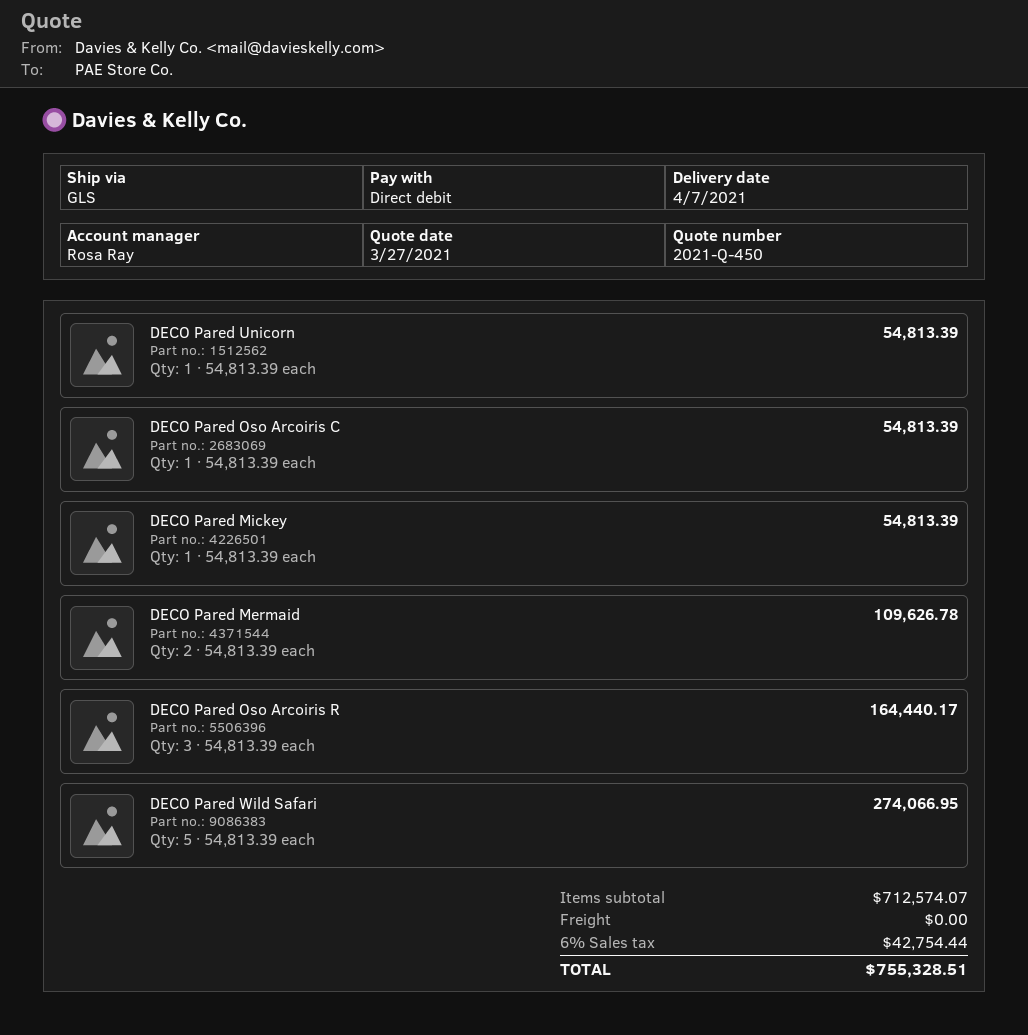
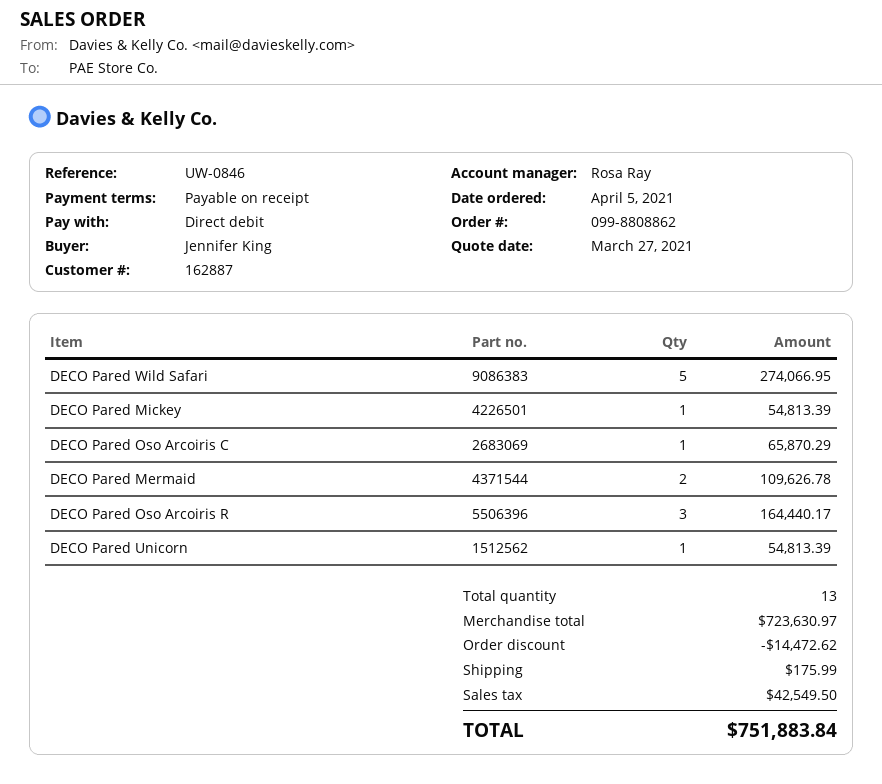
DECO Pared Oso Arcoiris C: 1 for 54813.39 -> 1 for 65870.29
subtotal: 712574.07 -> 723630.97
discount: none -> 14472.62
shipping: 0.00 -> 175.99
tax: 42754.44 -> 42549.50
total: 755328.51 -> 751883.84

